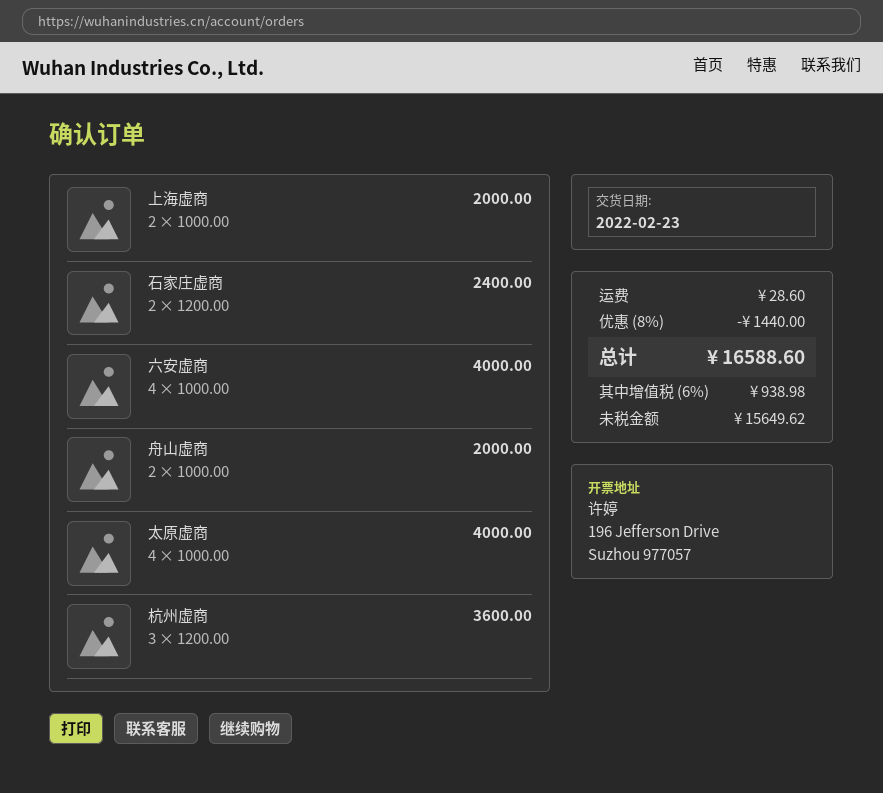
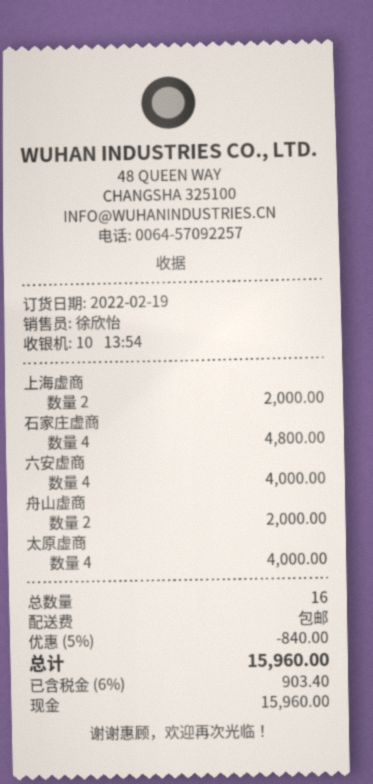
石家庄虚商: 2 for 2400.00 -> 4 for 4800.00
杭州虚商: 3 for 3600.00 -> none
discount: 8% = 1440.00 -> 5% = 840.00
shipping: 28.60 -> 0.00
tax: 6% = 938.98 -> 6% = 903.40
total: 16588.60 -> 15960.00

